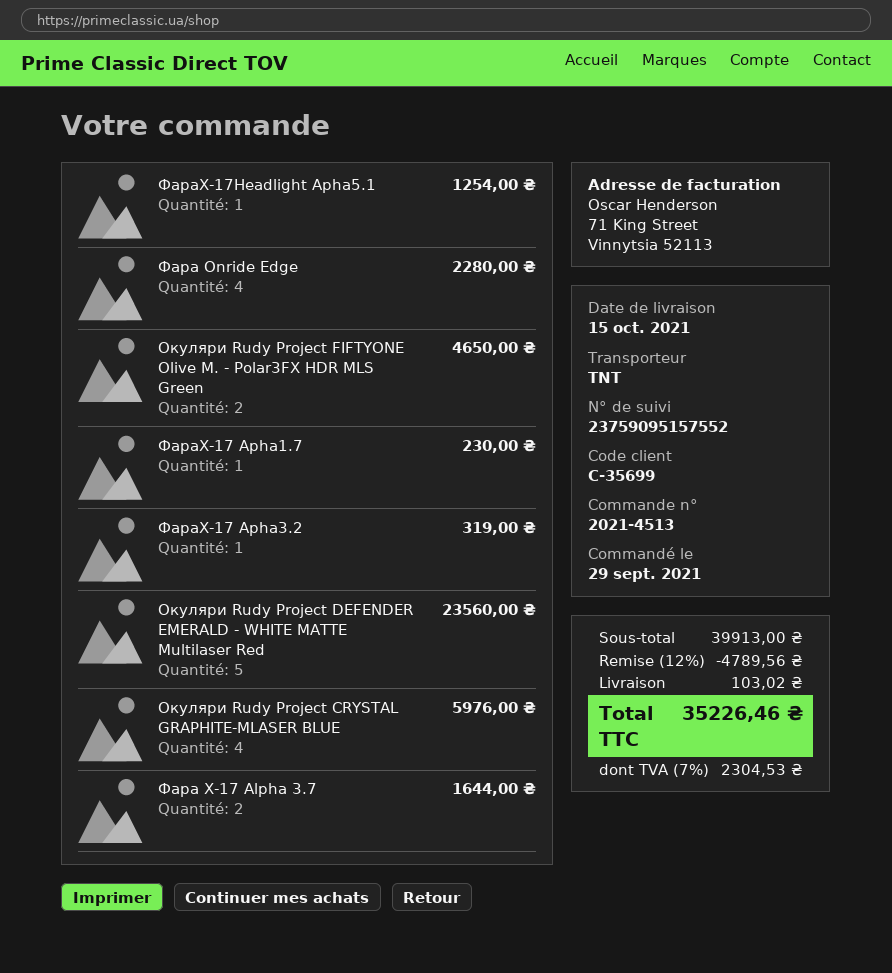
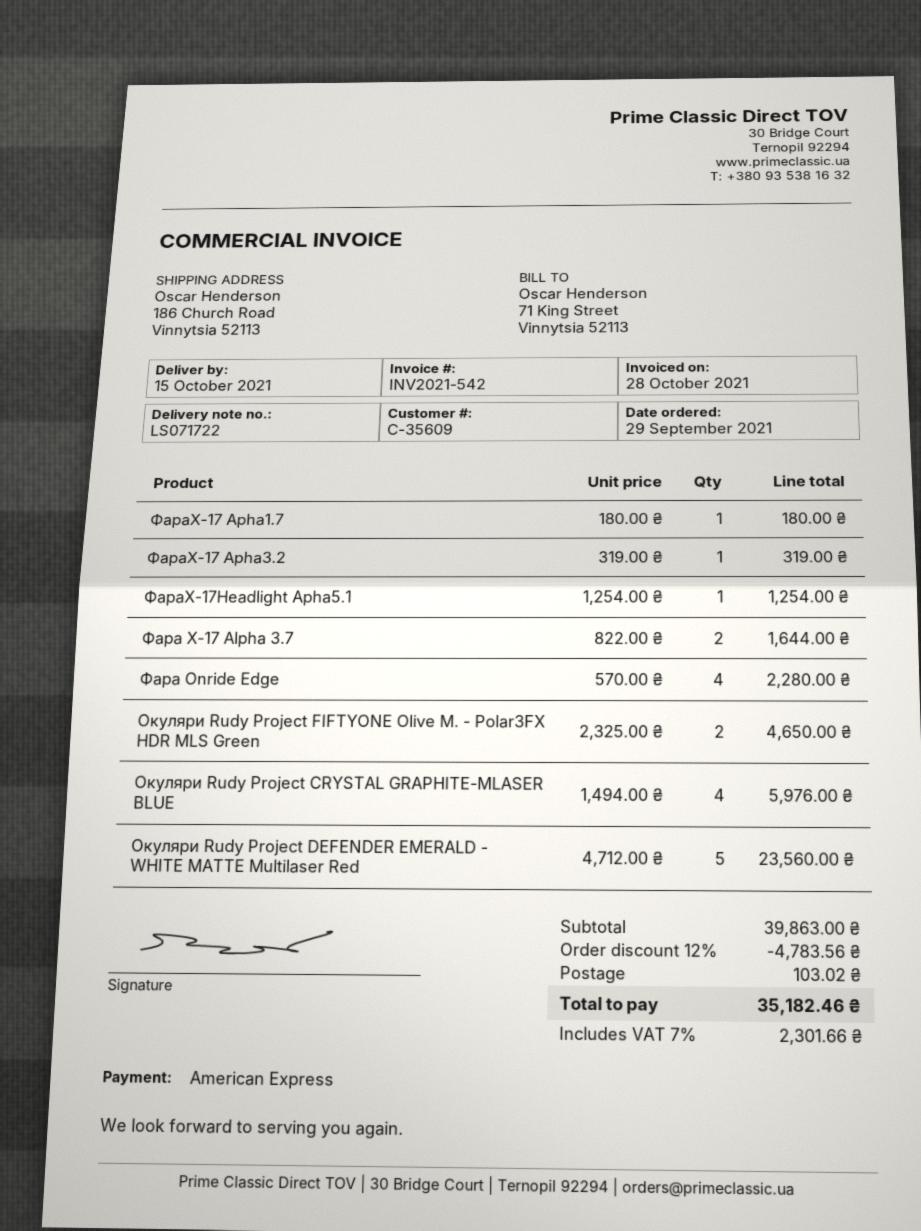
customer number: C-35699 -> C-35609
ФарaX-17 Apha1.7: 1 for 230.00 -> 1 for 180.00
subtotal: 39913.00 -> 39863.00
discount: 12% = 4789.56 -> 12% = 4783.56
tax: 7% = 2304.53 -> 7% = 2301.66
total: 35226.46 -> 35182.46

